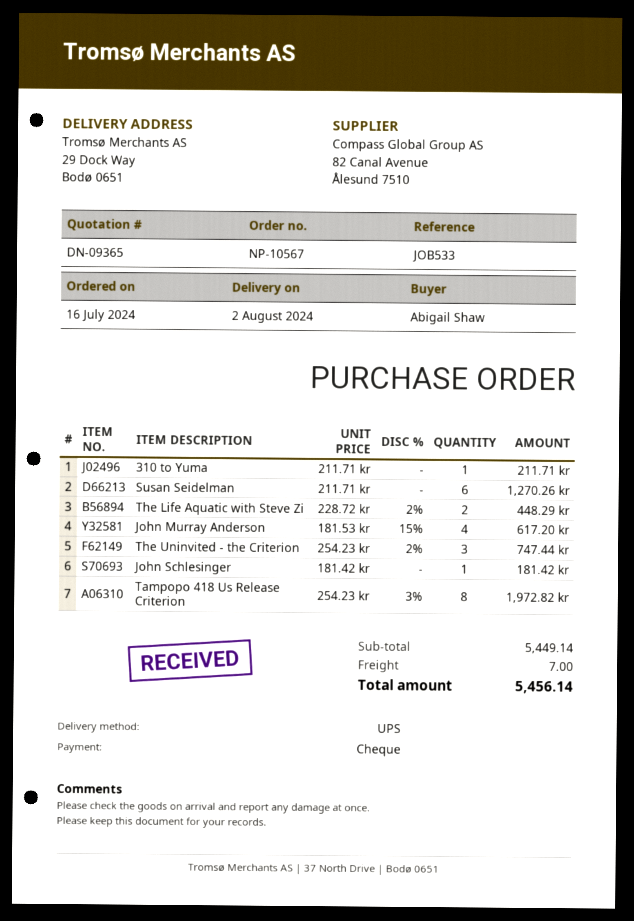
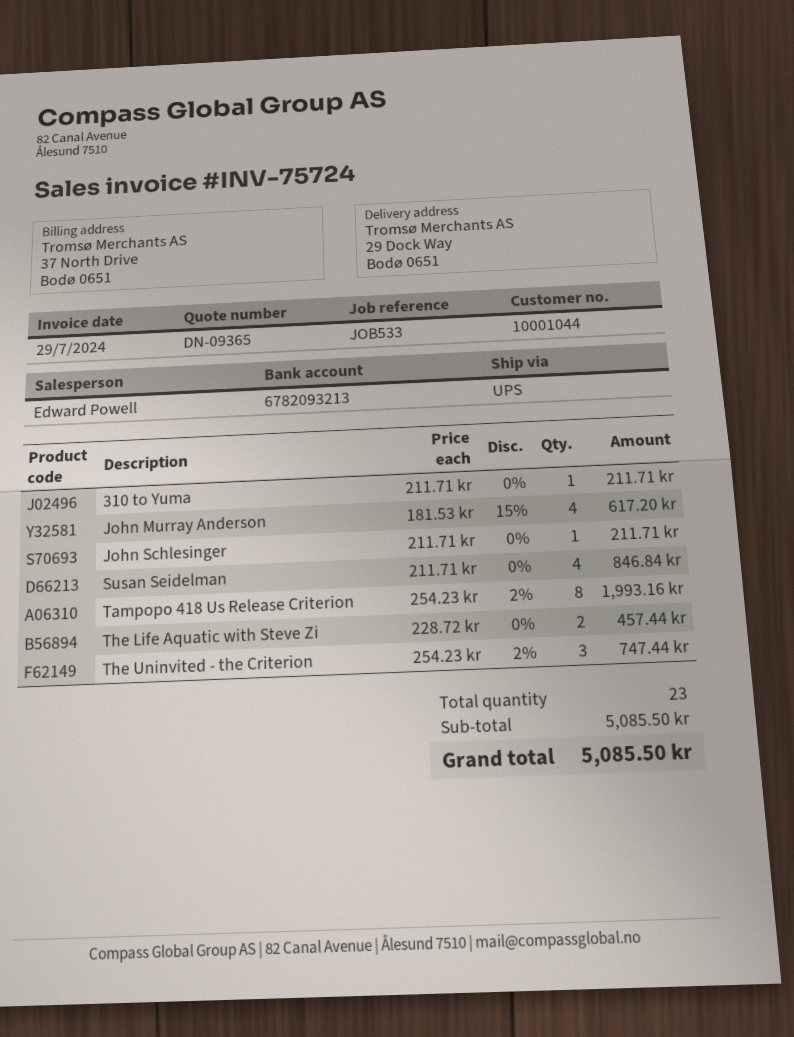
Susan Seidelman: 6 x 211.71 = 1270.26 -> 4 x 211.71 = 846.84
The Life Aquatic with Steve Zi: 2 x 228.72 - 2% = 448.29 -> 2 x 228.72 = 457.44
John Schlesinger: 1 x 181.42 = 181.42 -> 1 x 211.71 = 211.71
Tampopo 418 Us Release Criterion: 8 x 254.23 - 3% = 1972.82 -> 8 x 254.23 - 2% = 1993.16
subtotal: 5449.14 -> 5085.50
shipping: 7.00 -> none
total: 5456.14 -> 5085.50

